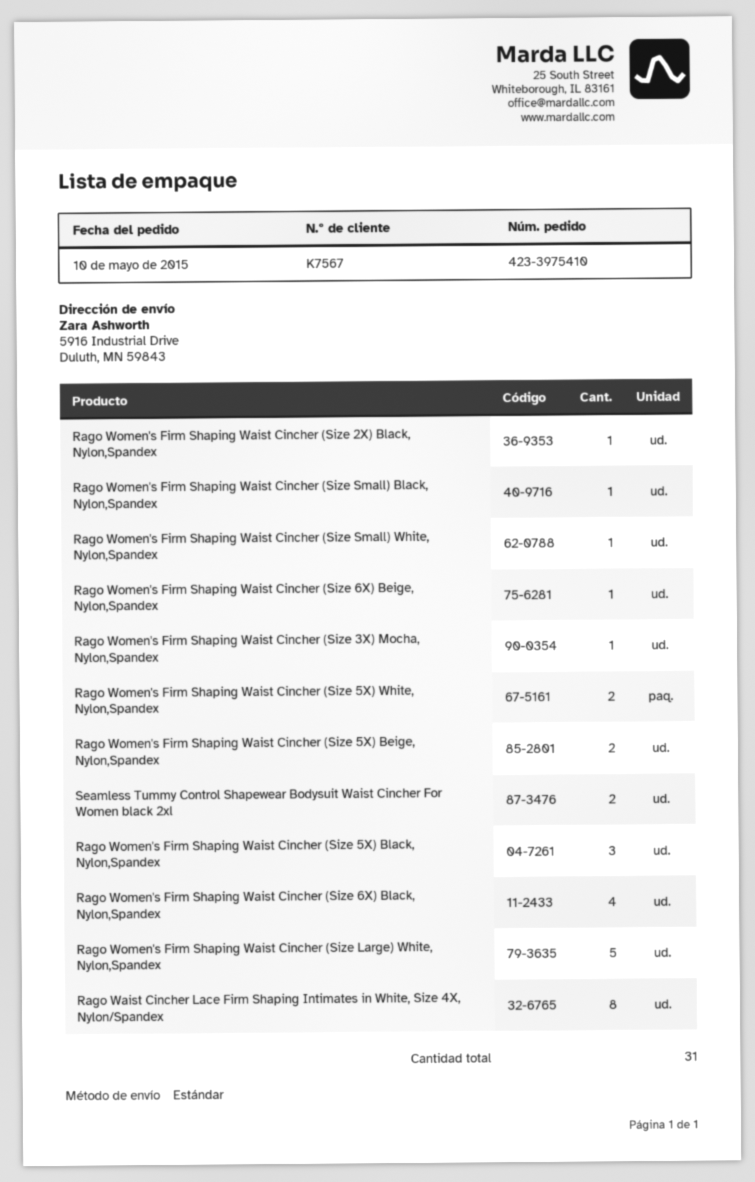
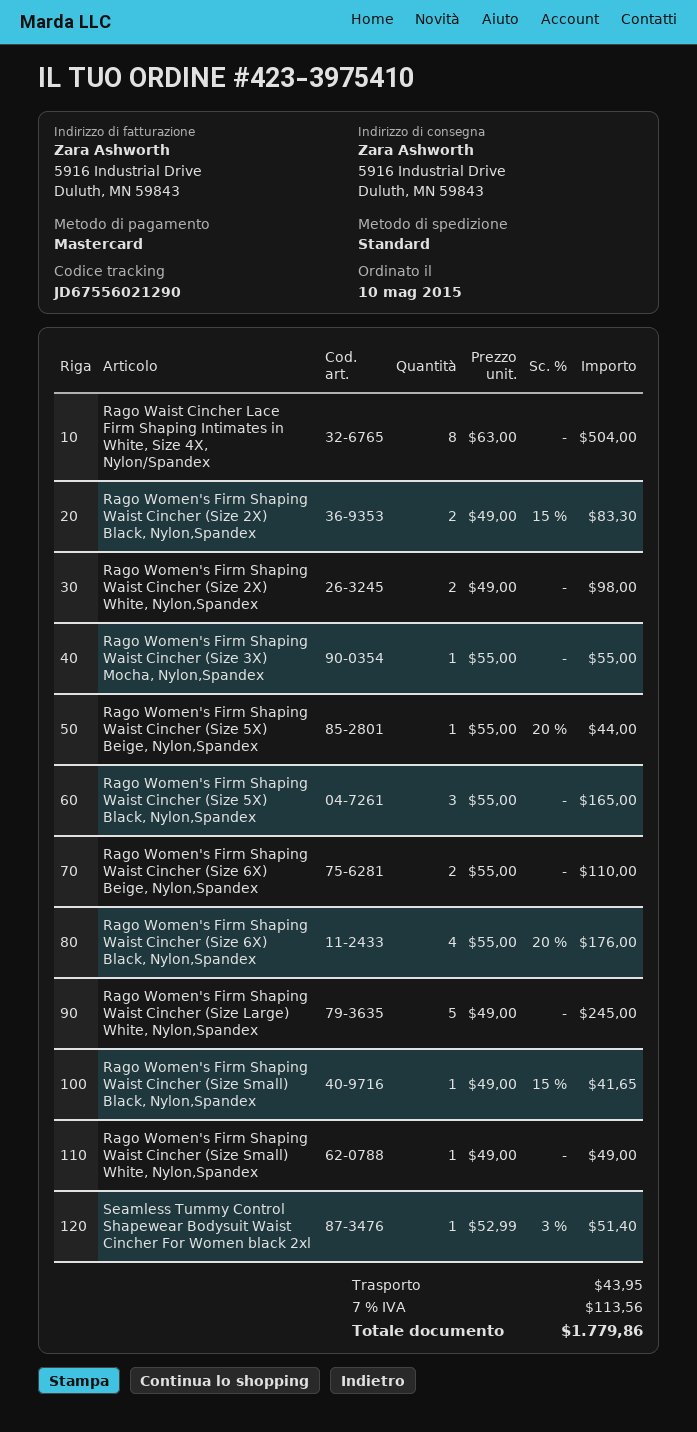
Rago Women's Firm Shaping Waist Cincher (Size 2X) Black, Nylon,Spandex: 1 -> 2
Rago Women's Firm Shaping Waist Cincher (Size 6X) Beige, Nylon,Spandex: 1 -> 2
Rago Women's Firm Shaping Waist Cincher (Size 5X) White, Nylon,Spandex: 2 -> none
Rago Women's Firm Shaping Waist Cincher (Size 5X) Beige, Nylon,Spandex: 2 -> 1
Seamless Tummy Control Shapewear Bodysuit Waist Cincher For Women black 2xl: 2 -> 1
Rago Women's Firm Shaping Waist Cincher (Size 2X) White, Nylon,Spandex: none -> 2

